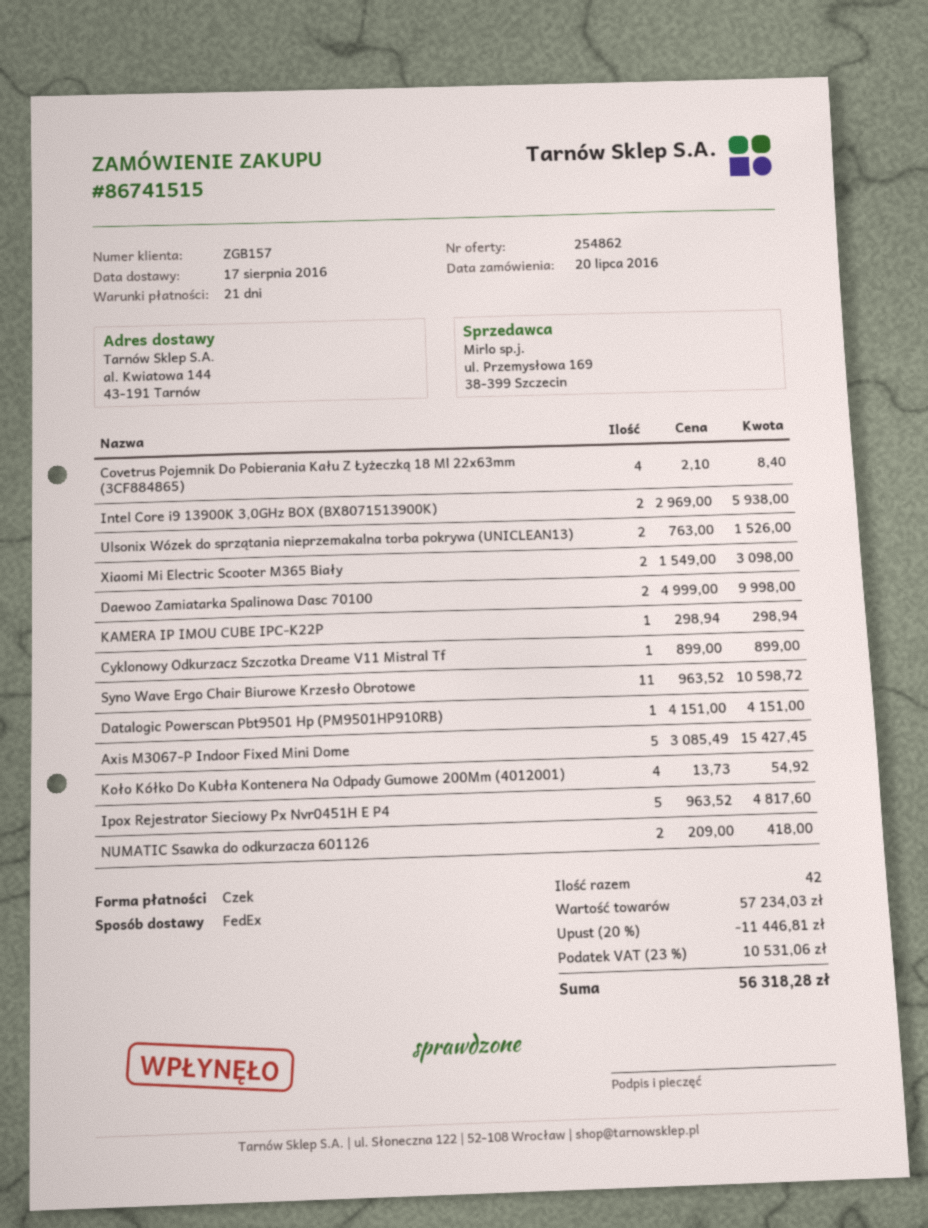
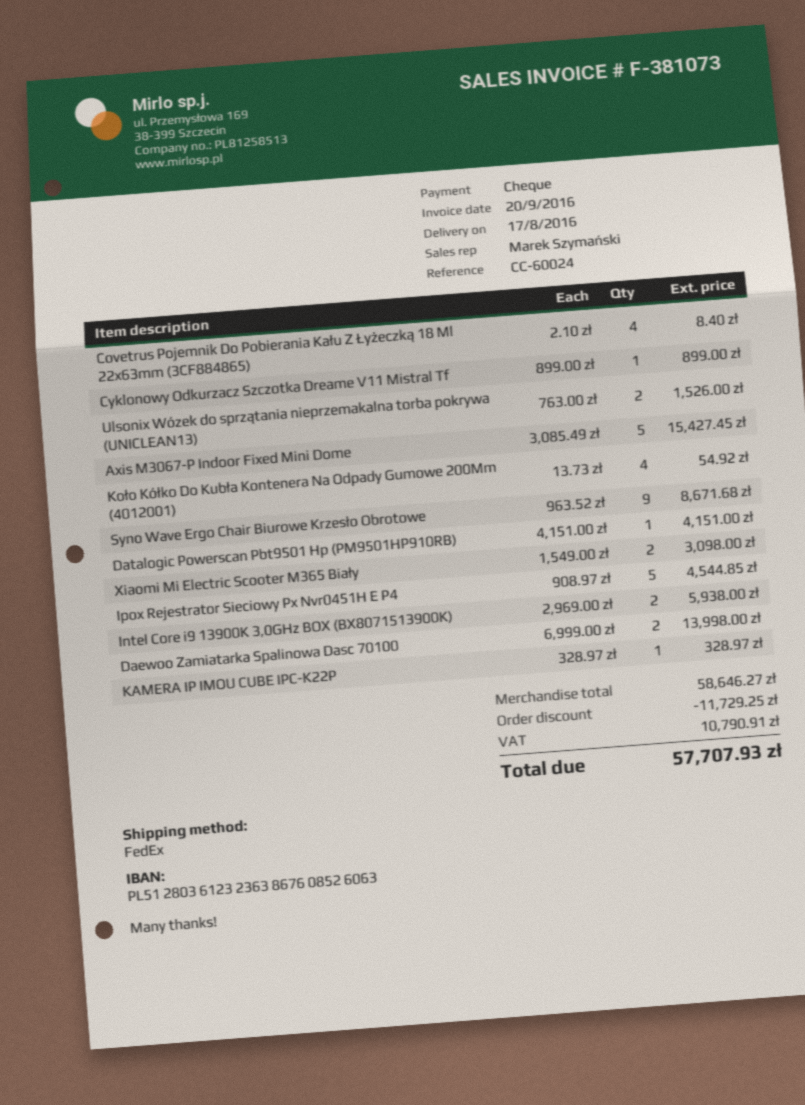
Daewoo Zamiatarka Spalinowa Dasc 70100: 2 x 4999.00 = 9998.00 -> 2 x 6999.00 = 13998.00
KAMERA IP IMOU CUBE IPC-K22P: 1 x 298.94 = 298.94 -> 1 x 328.97 = 328.97
Syno Wave Ergo Chair Biurowe Krzesło Obrotowe: 11 x 963.52 = 10598.72 -> 9 x 963.52 = 8671.68
Ipox Rejestrator Sieciowy Px Nvr0451H E P4: 5 x 963.52 = 4817.60 -> 5 x 908.97 = 4544.85
NUMATIC Ssawka do odkurzacza 601126: 2 x 209.00 = 418.00 -> none
subtotal: 57234.03 -> 58646.27
discount: 11446.81 -> 11729.25
tax: 10531.06 -> 10790.91
total: 56318.28 -> 57707.93

